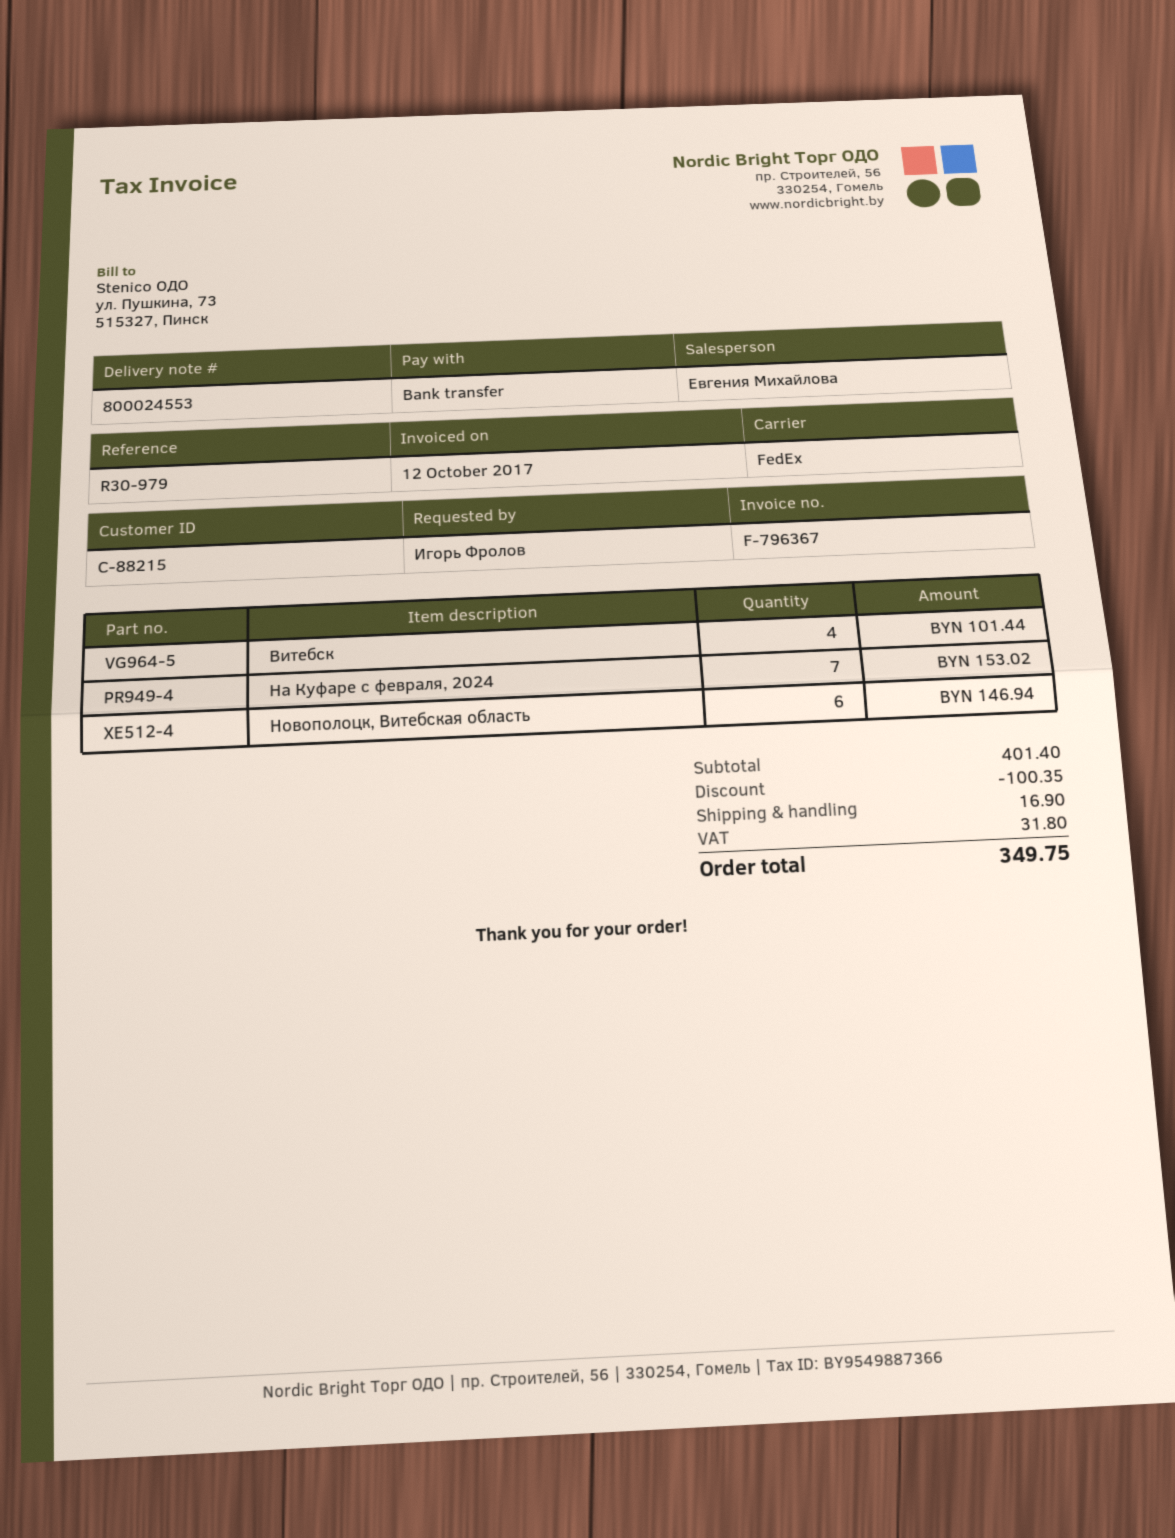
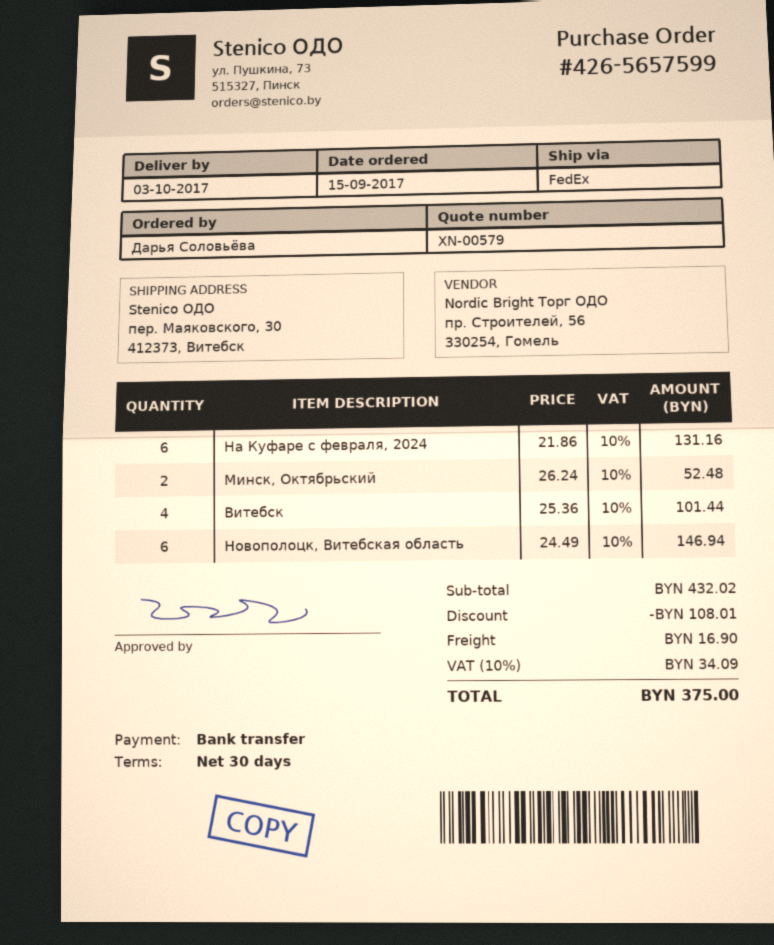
ordered by: Игорь Фролов -> Дарья Соловьёва
На Куфаре с февраля, 2024: 7 for 153.02 -> 6 for 131.16
Минск, Октябрьский: none -> 2 for 52.48
subtotal: 401.40 -> 432.02
discount: 100.35 -> 108.01
tax: 31.80 -> 34.09
total: 349.75 -> 375.00

